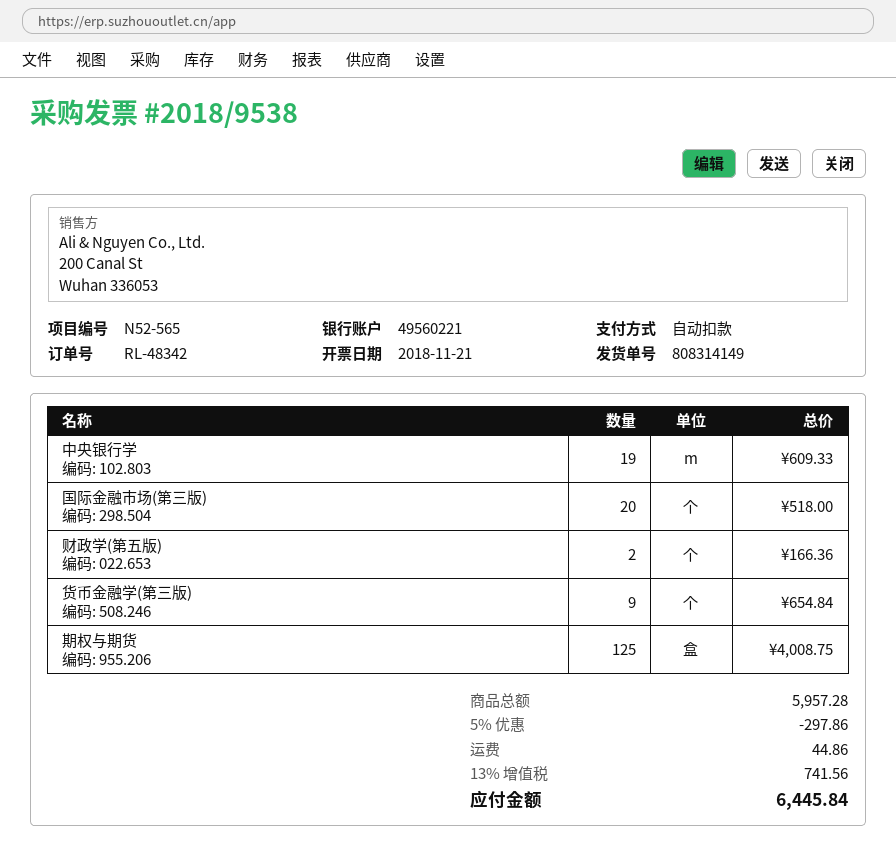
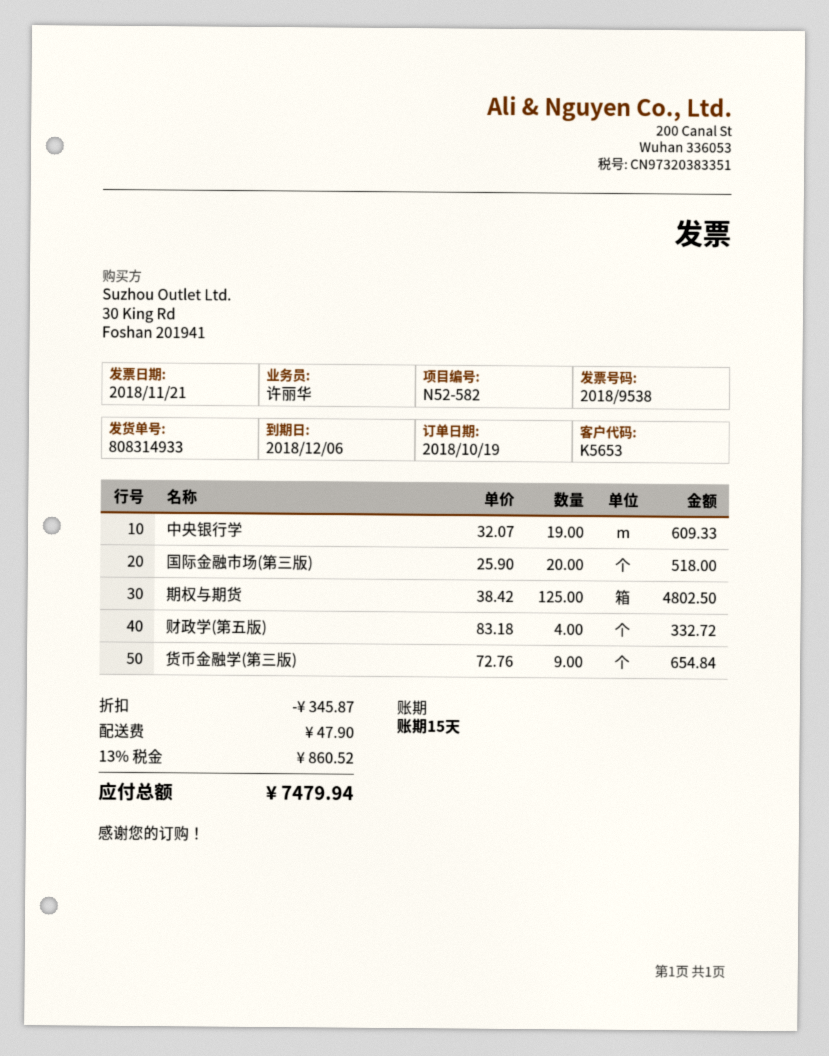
delivery note number: 808314149 -> 808314933
reference: N52-565 -> N52-582
财政学(第五版): 2 for 166.36 -> 4 for 332.72
期权与期货: 125 for 4008.75 -> 125 for 4802.50
discount: 297.86 -> 345.87
shipping: 44.86 -> 47.90
tax: 13% = 741.56 -> 13% = 860.52
total: 6445.84 -> 7479.94

